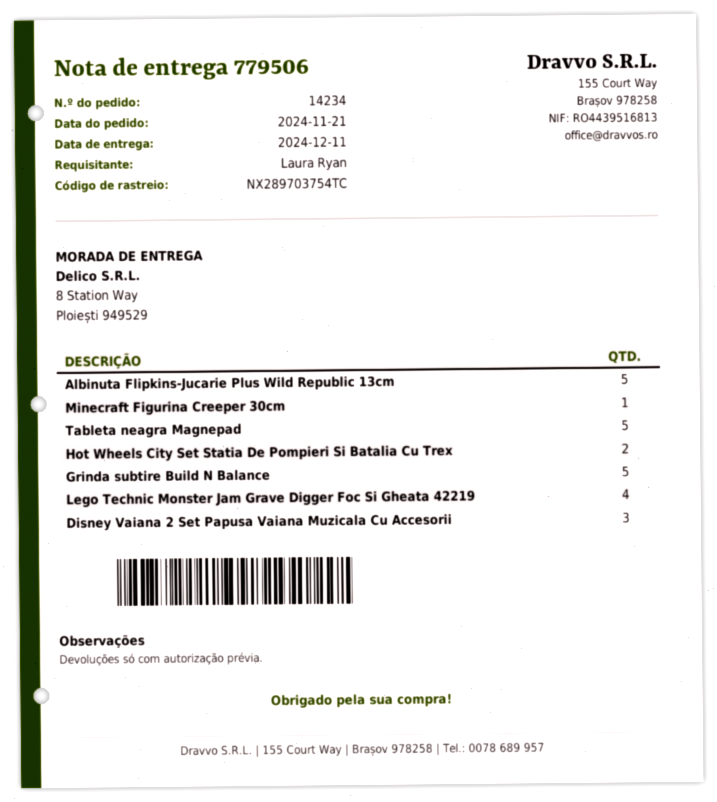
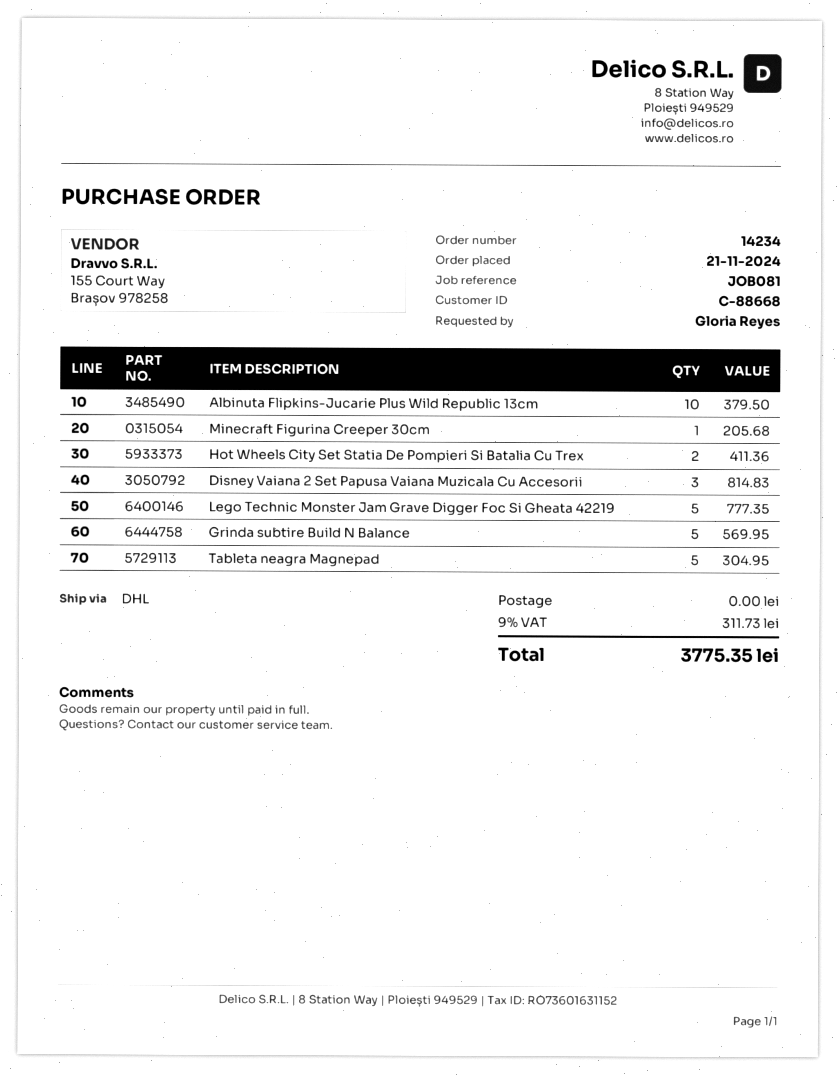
ordered by: Laura Ryan -> Gloria Reyes
Albinuta Flipkins-Jucarie Plus Wild Republic 13cm: 5 -> 10
Lego Technic Monster Jam Grave Digger Foc Si Gheata 42219: 4 -> 5

